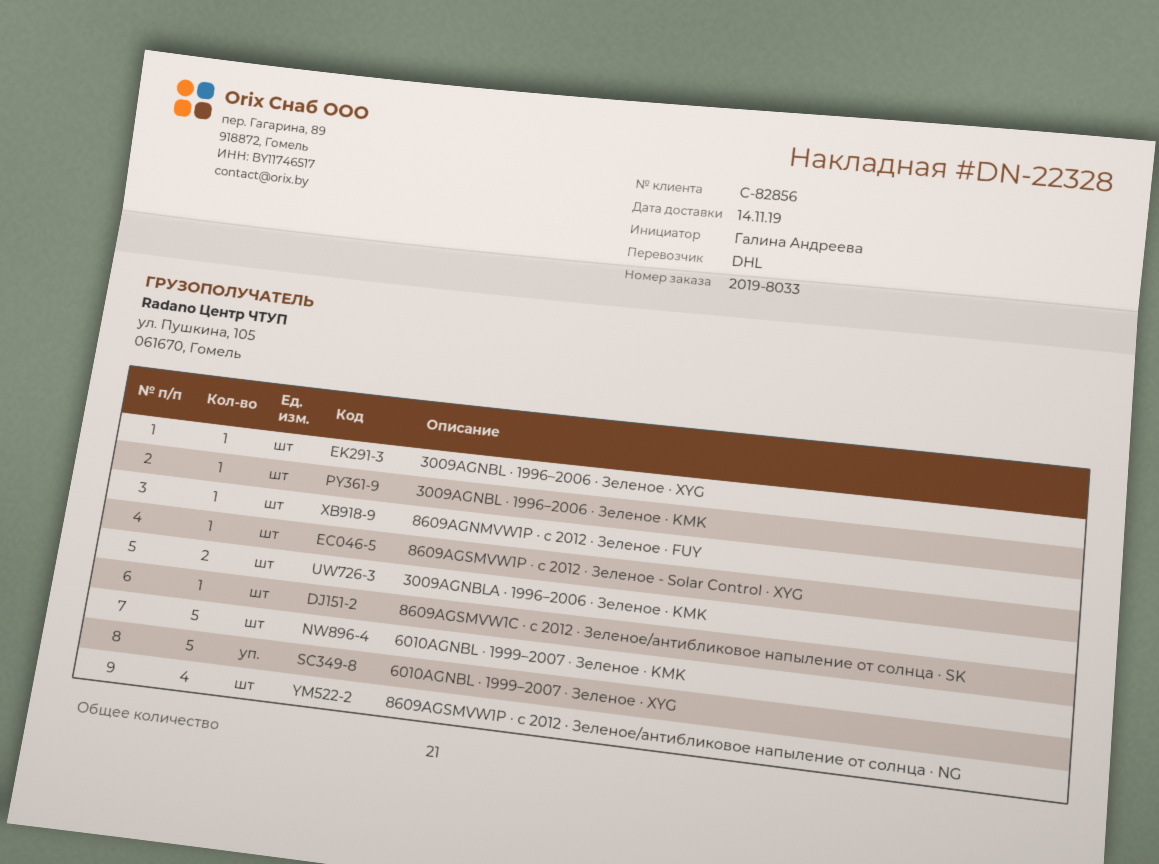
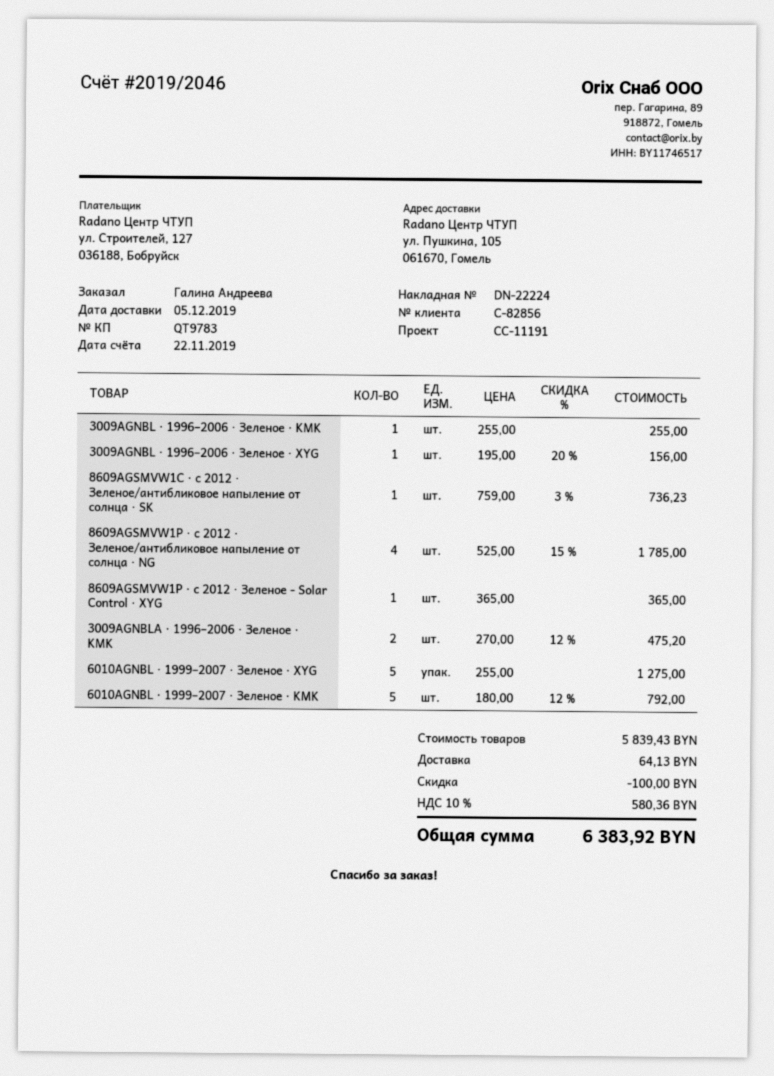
delivery note number: DN-22328 -> DN-22224
delivery date: 2019-11-14 -> 2019-12-05
8609AGNMVW1P · с 2012 · Зеленое · FUY: 1 -> none

